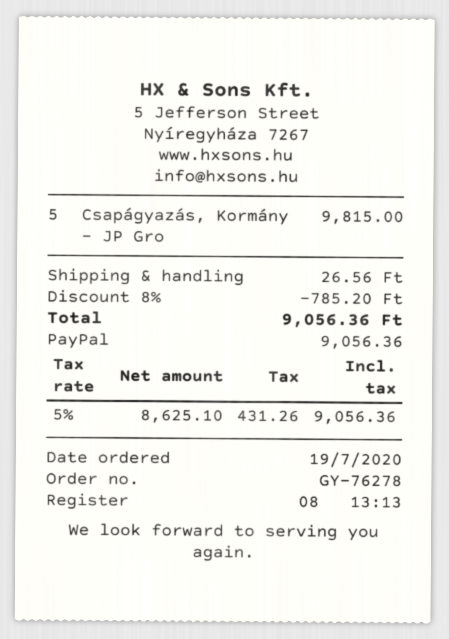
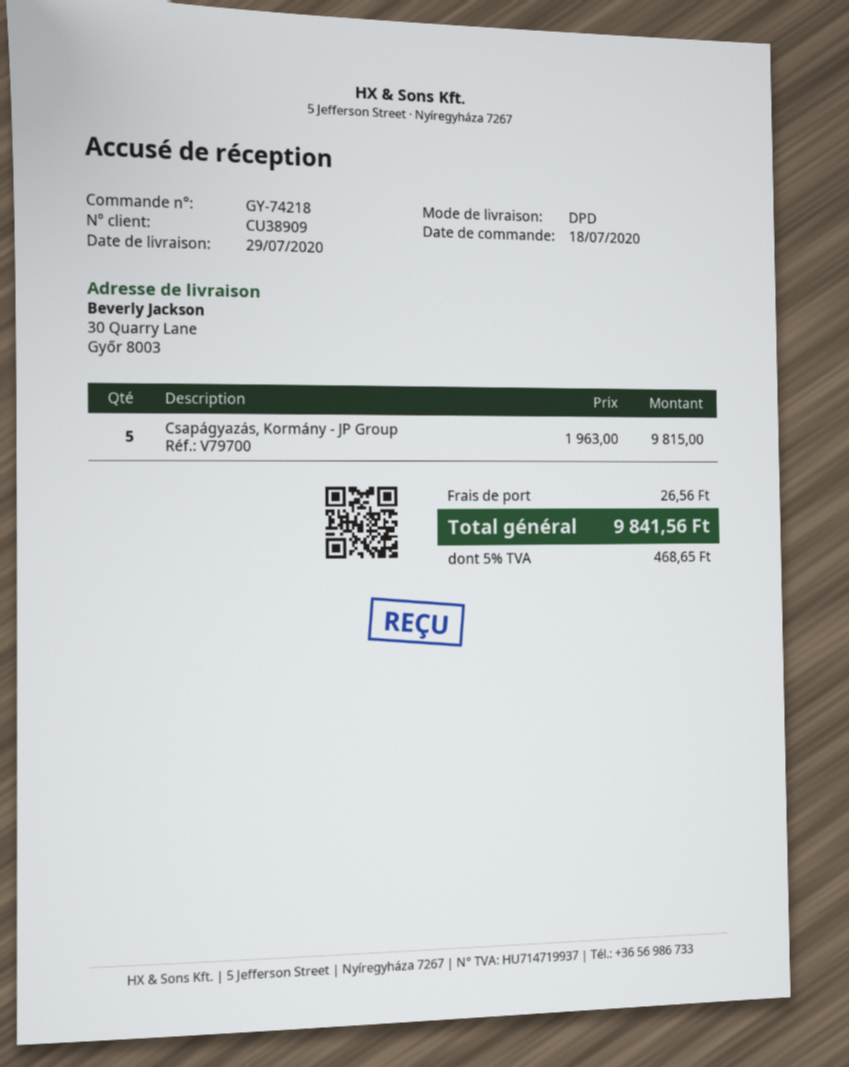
order number: GY-76278 -> GY-74218
order date: 2020-07-19 -> 2020-07-18
discount: 8% = 785.20 -> none
tax: 5% = 431.26 -> 5% = 468.65
total: 9056.36 -> 9841.56

